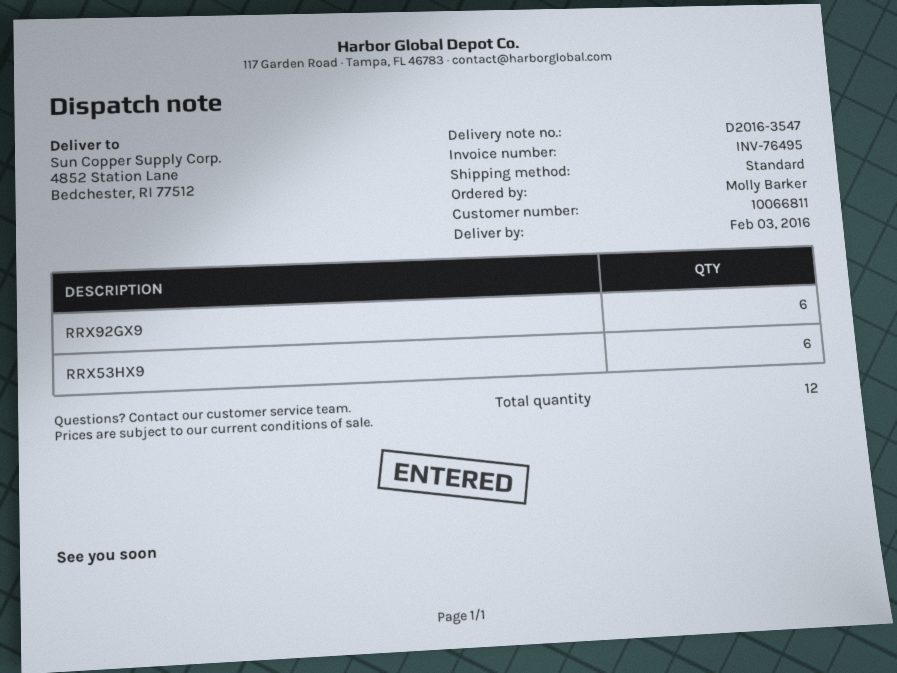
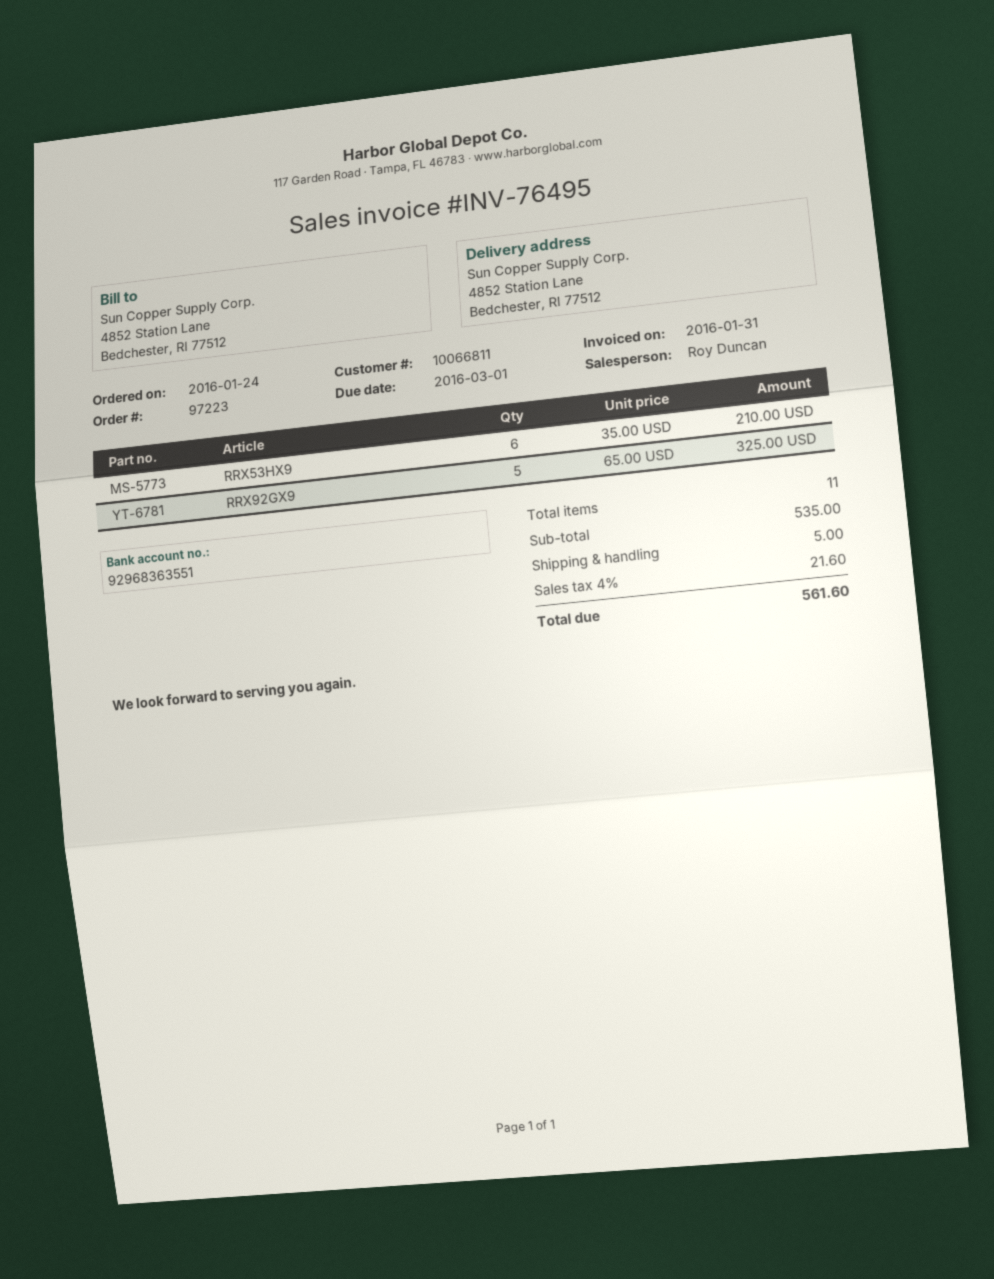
RRX92GX9: 6 -> 5
total quantity: 12 -> 11

